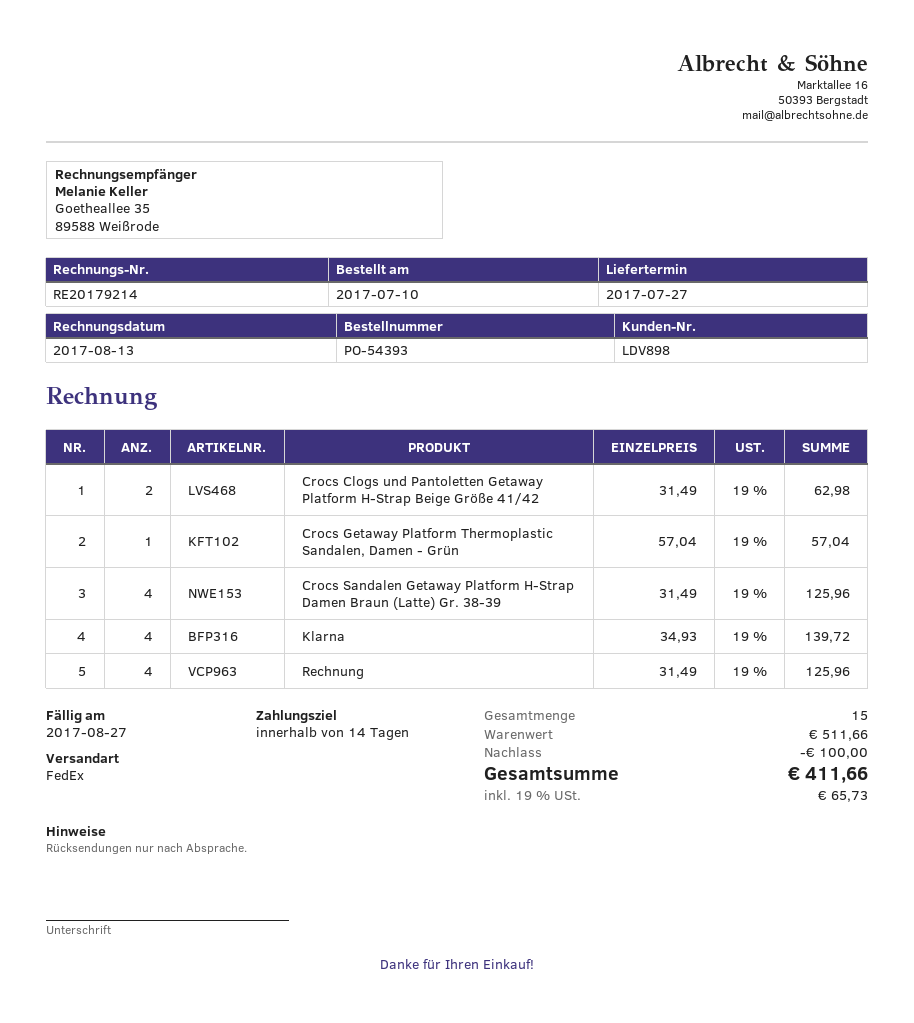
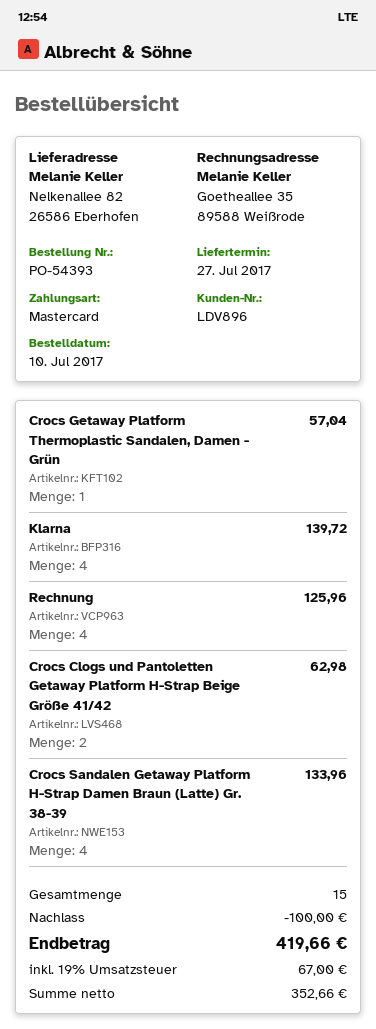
customer number: LDV898 -> LDV896
Crocs Sandalen Getaway Platform H-Strap Damen Braun (Latte) Gr. 38-39: 4 for 125.96 -> 4 for 133.96
tax: 19% = 65.73 -> 19% = 67.00
total: 411.66 -> 419.66

